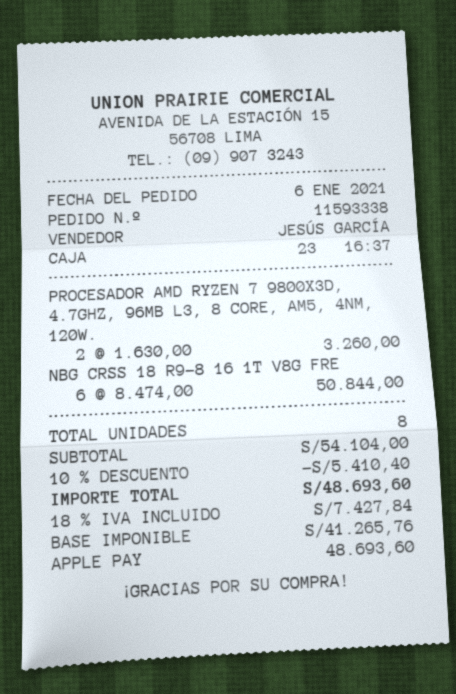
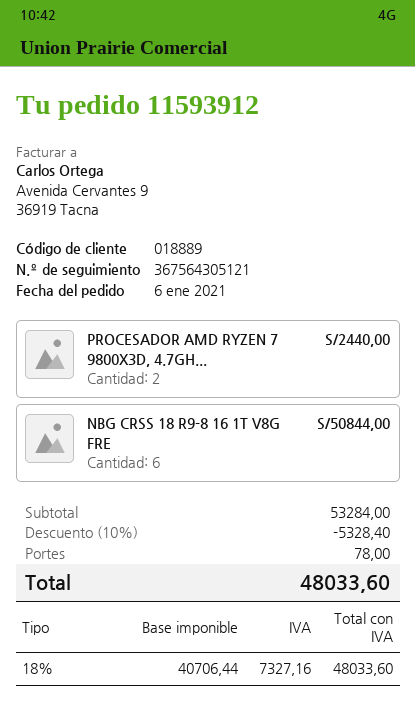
order number: 11593338 -> 11593912
PROCESADOR AMD RYZEN 7 9800X3D, 4.7GHZ, 96MB L3, 8 CORE, AM5, 4NM, 120W.: 2 for 3260.00 -> 2 for 2440.00
subtotal: 54104.00 -> 53284.00
discount: 10% = 5410.40 -> 10% = 5328.40
shipping: none -> 78.00
net: 41265.76 -> 40706.44
tax: 18% = 7427.84 -> 18% = 7327.16
total: 48693.60 -> 48033.60

